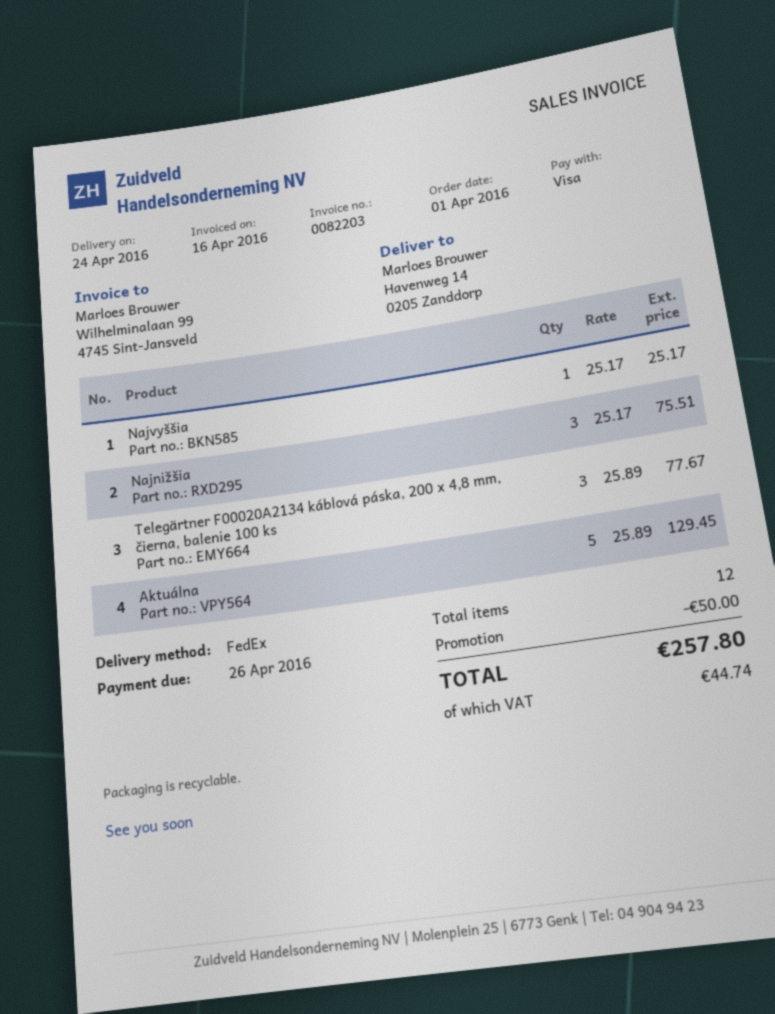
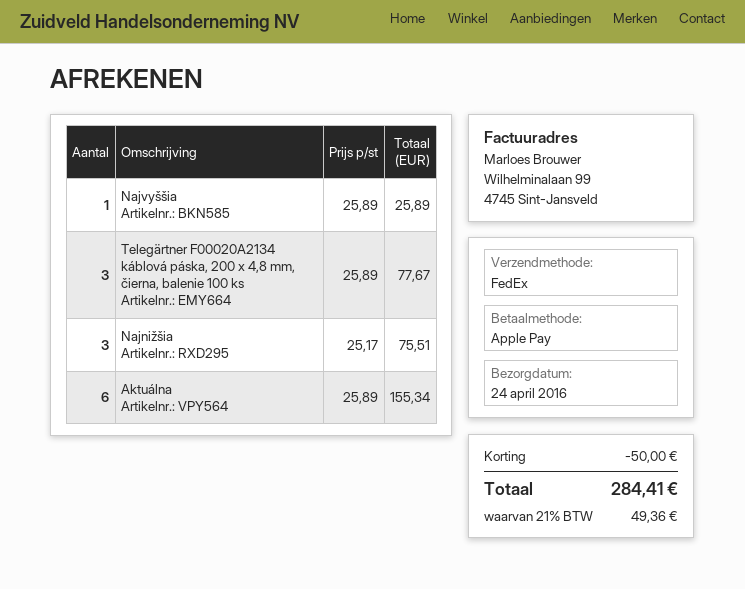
payment method: Visa -> Apple Pay
Najvyššia: 1 x 25.17 = 25.17 -> 1 x 25.89 = 25.89
Aktuálna: 5 x 25.89 = 129.45 -> 6 x 25.89 = 155.34
tax: 44.74 -> 49.36
total: 257.80 -> 284.41

